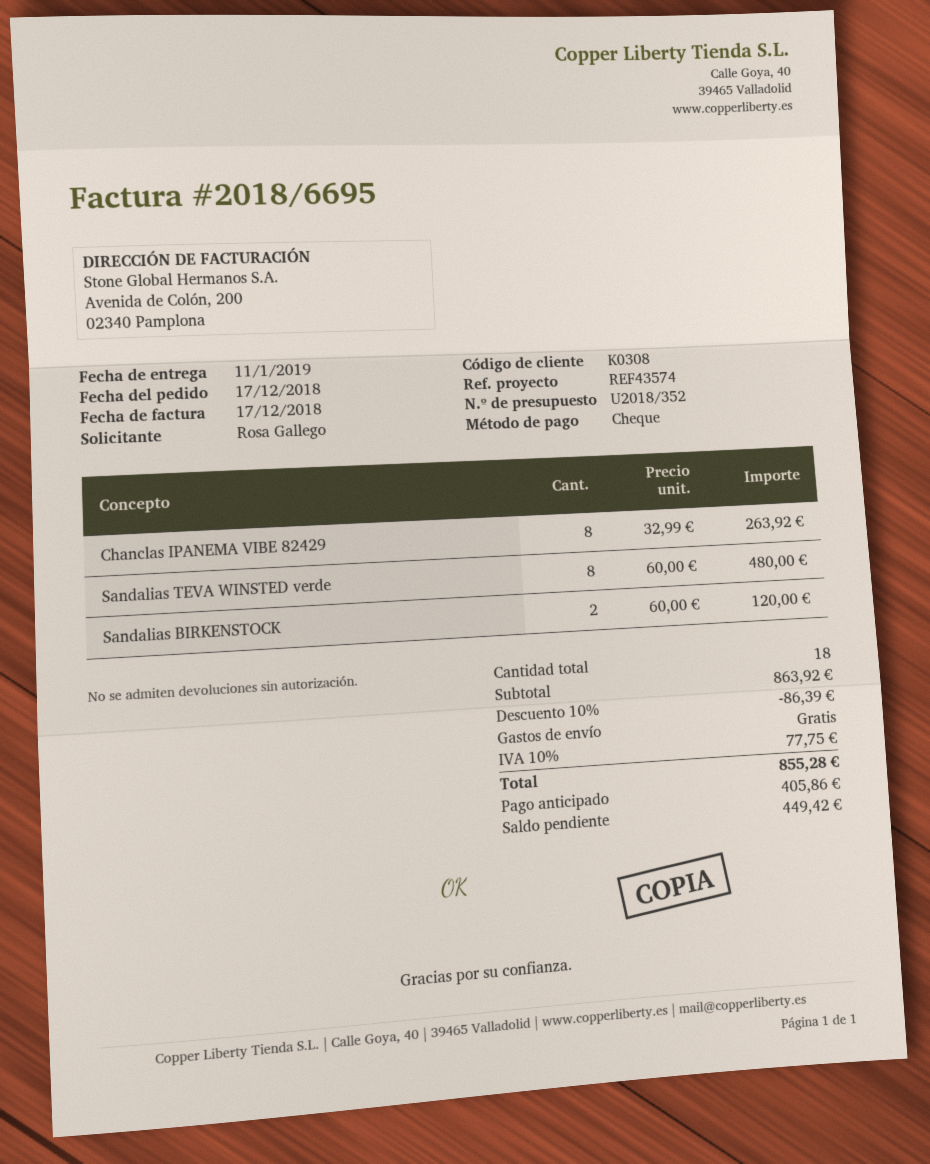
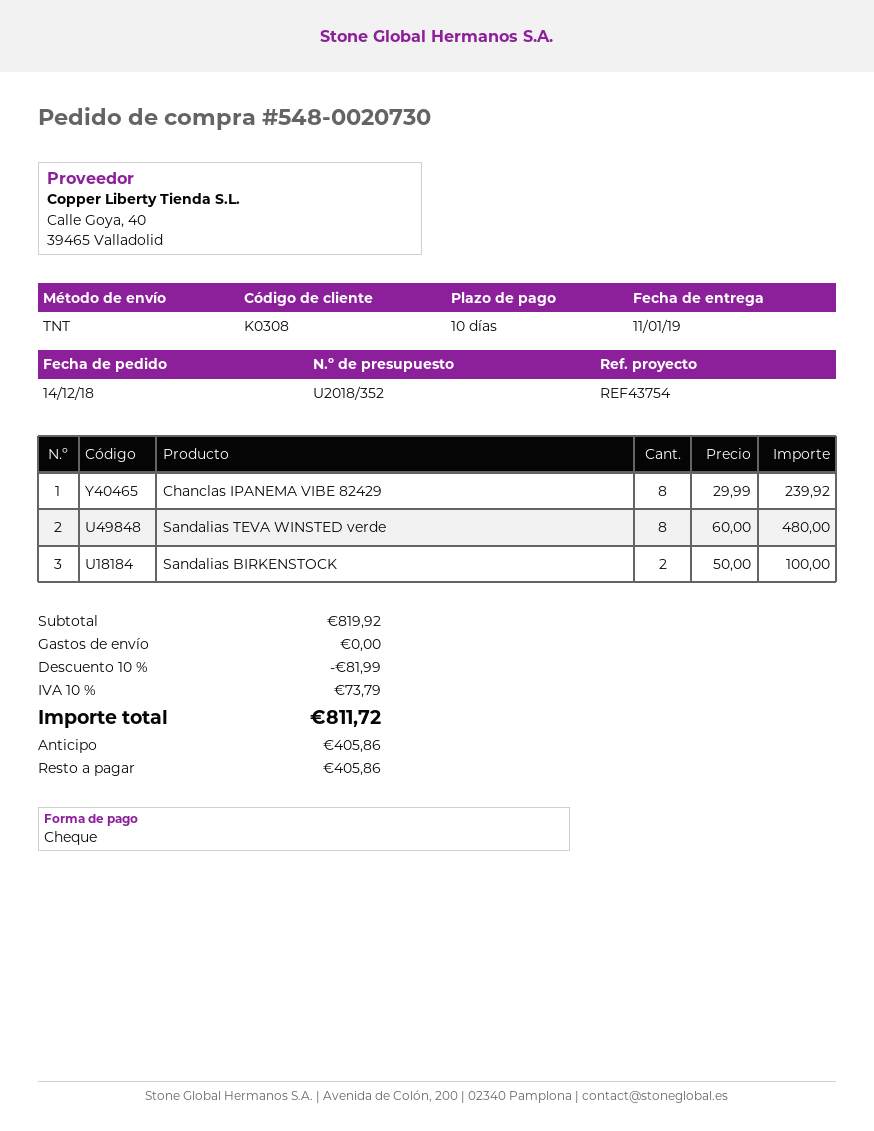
order date: 2018-12-17 -> 2018-12-14
reference: REF43574 -> REF43754
Chanclas IPANEMA VIBE 82429: 8 x 32.99 = 263.92 -> 8 x 29.99 = 239.92
Sandalias BIRKENSTOCK: 2 x 60.00 = 120.00 -> 2 x 50.00 = 100.00
subtotal: 863.92 -> 819.92
discount: 10% = 86.39 -> 10% = 81.99
tax: 10% = 77.75 -> 10% = 73.79
total: 855.28 -> 811.72
balance: 449.42 -> 405.86

